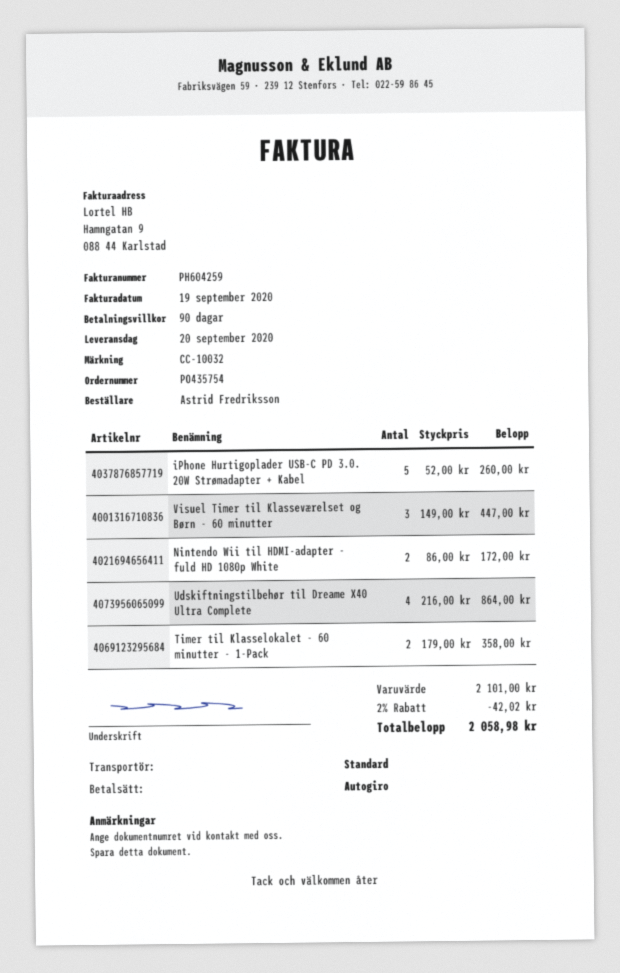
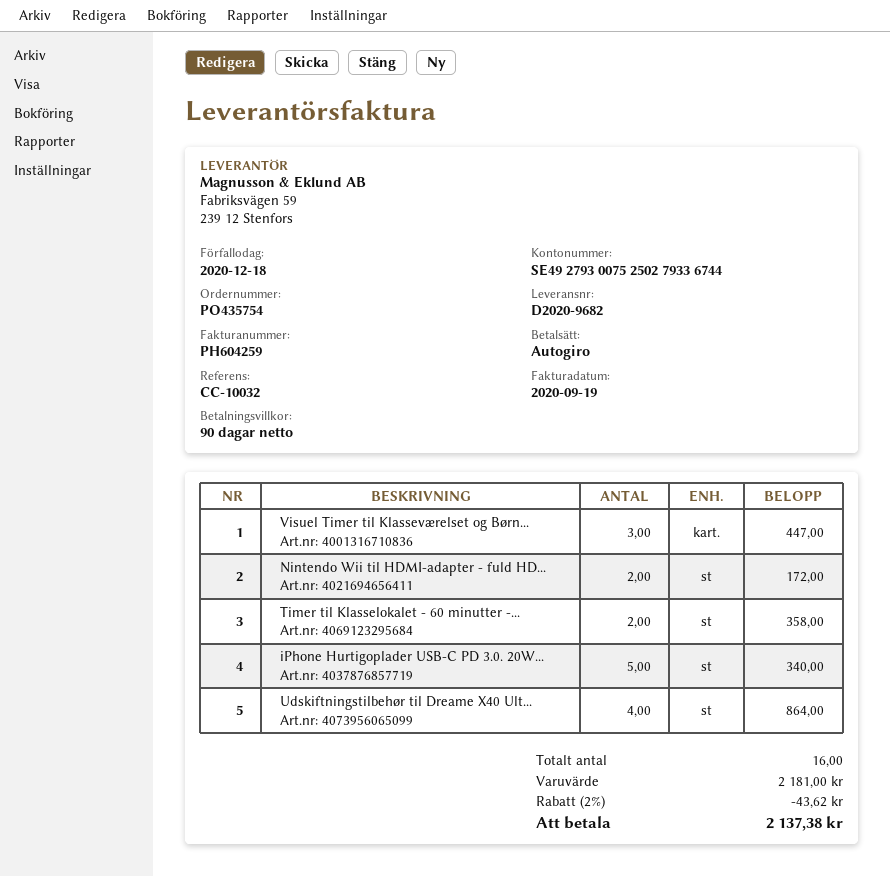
iPhone Hurtigoplader USB-C PD 3.0. 20W Strømadapter + Kabel: 5 for 260.00 -> 5 for 340.00
subtotal: 2101.00 -> 2181.00
discount: 2% = 42.02 -> 2% = 43.62
total: 2058.98 -> 2137.38

